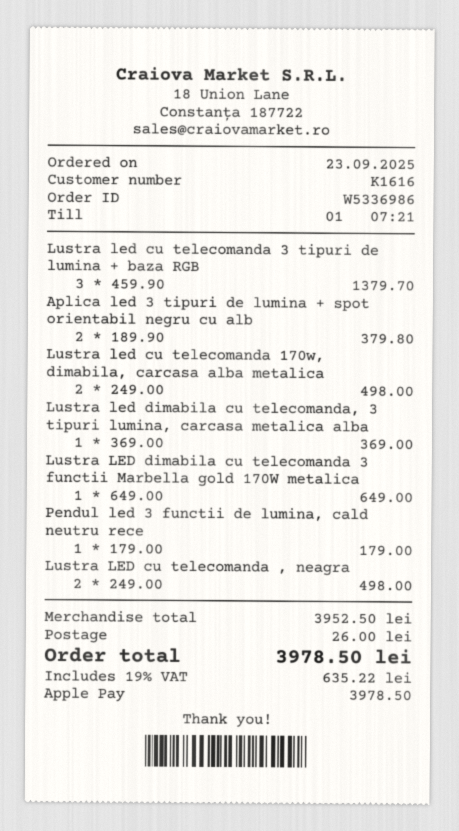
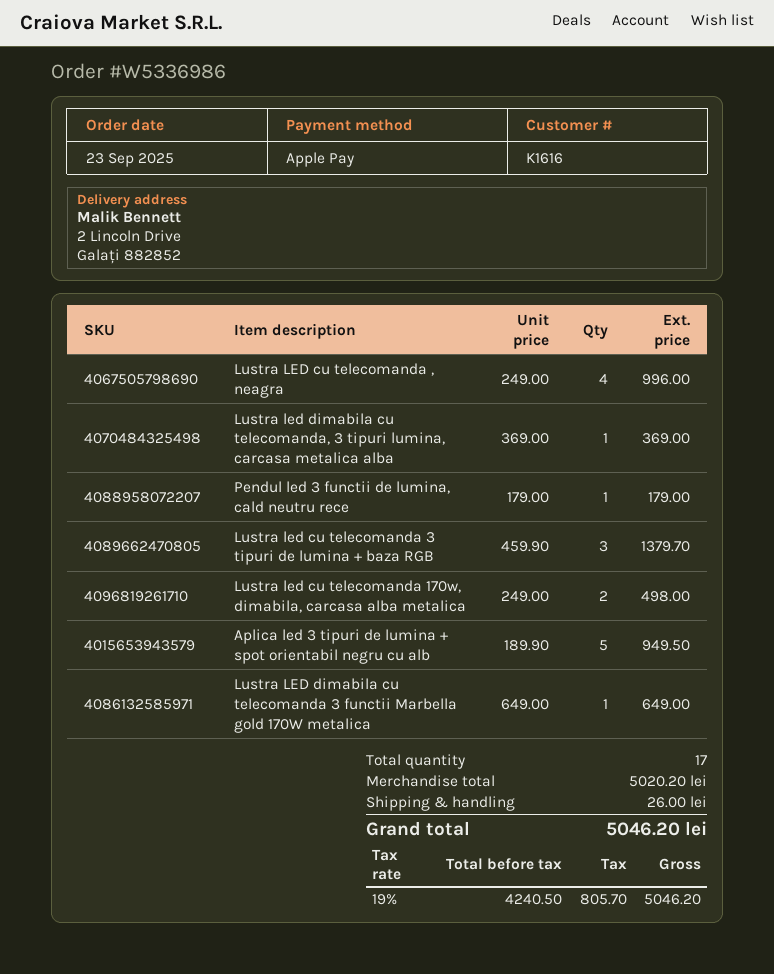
Aplica led 3 tipuri de lumina + spot orientabil negru cu alb: 2 x 189.90 = 379.80 -> 5 x 189.90 = 949.50
Lustra LED cu telecomanda , neagra: 2 x 249.00 = 498.00 -> 4 x 249.00 = 996.00
subtotal: 3952.50 -> 5020.20
tax: 19% = 635.22 -> 19% = 805.70
total: 3978.50 -> 5046.20

